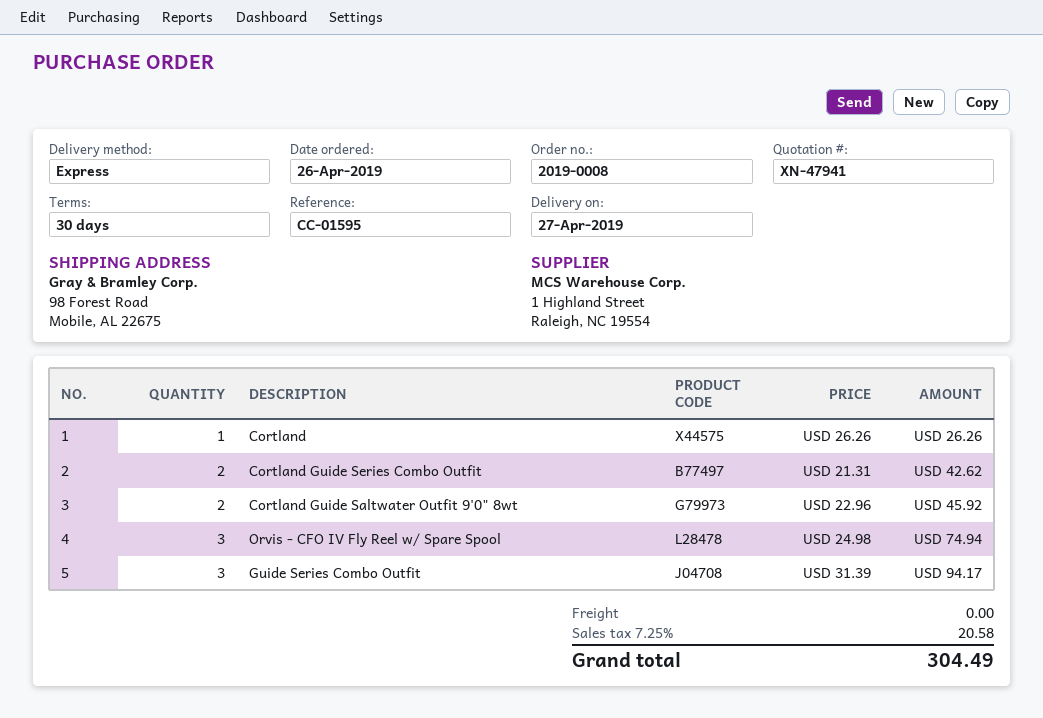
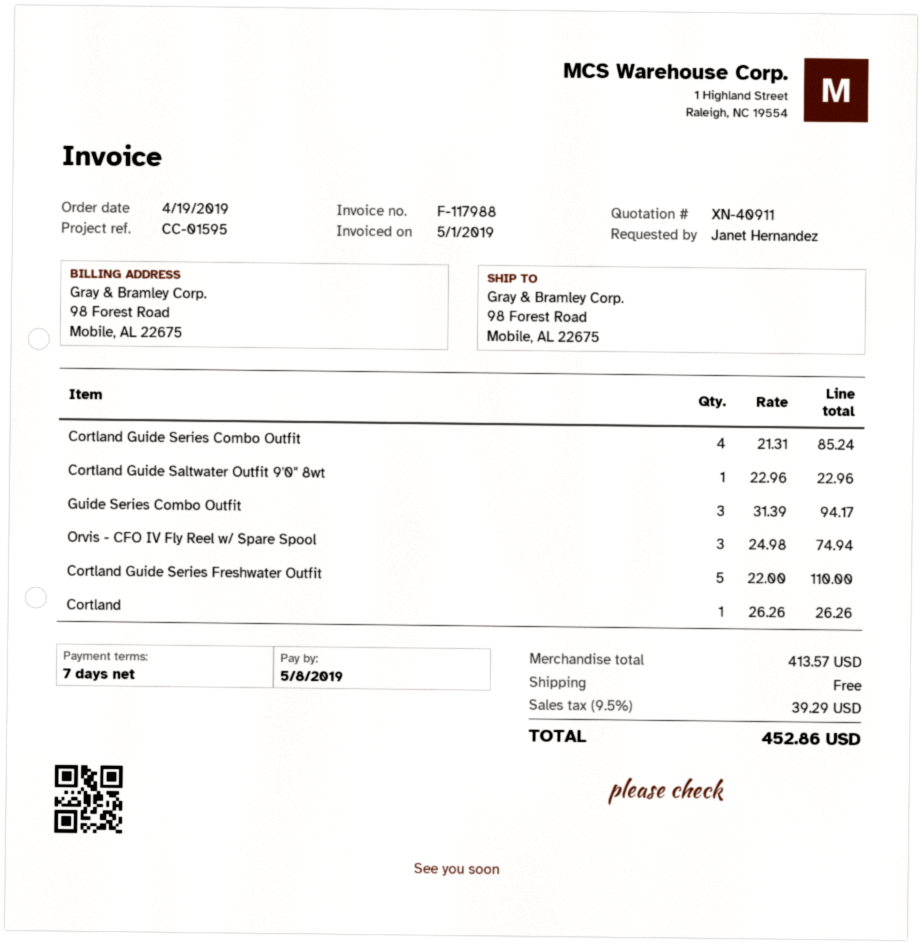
quote number: XN-47941 -> XN-40911
order date: 2019-04-26 -> 2019-04-19
payment terms: 30 days -> 7 days
Cortland Guide Series Combo Outfit: 2 x 21.31 = 42.62 -> 4 x 21.31 = 85.24
Cortland Guide Saltwater Outfit 9'0" 8wt: 2 x 22.96 = 45.92 -> 1 x 22.96 = 22.96
Cortland Guide Series Freshwater Outfit: none -> 5 x 22.00 = 110.00
tax: 7.25% = 20.58 -> 9.5% = 39.29
total: 304.49 -> 452.86

